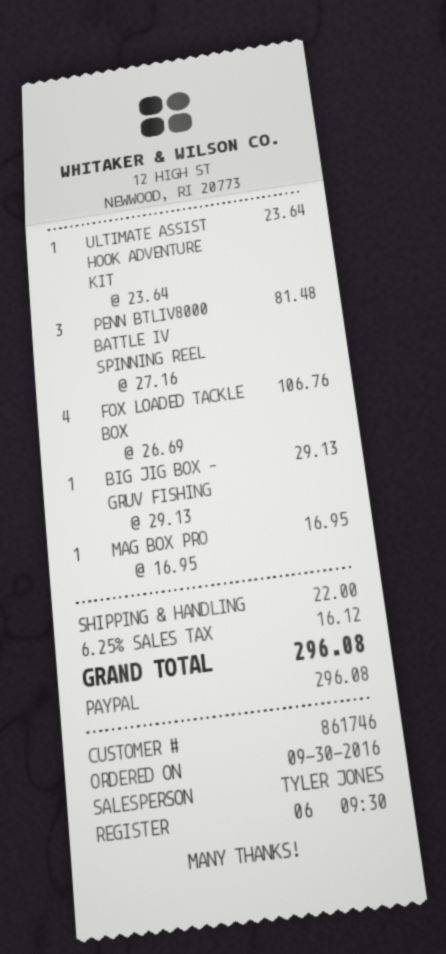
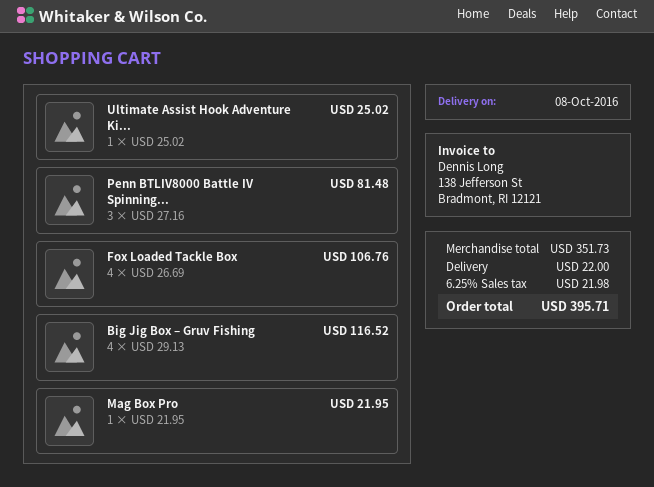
ULTIMATE ASSIST HOOK ADVENTURE KIT: 1 x 23.64 = 23.64 -> 1 x 25.02 = 25.02
BIG JIG BOX – GRUV FISHING: 1 x 29.13 = 29.13 -> 4 x 29.13 = 116.52
MAG BOX PRO: 1 x 16.95 = 16.95 -> 1 x 21.95 = 21.95
tax: 6.25% = 16.12 -> 6.25% = 21.98
total: 296.08 -> 395.71

